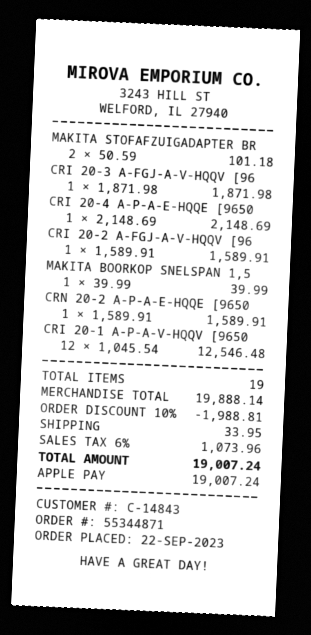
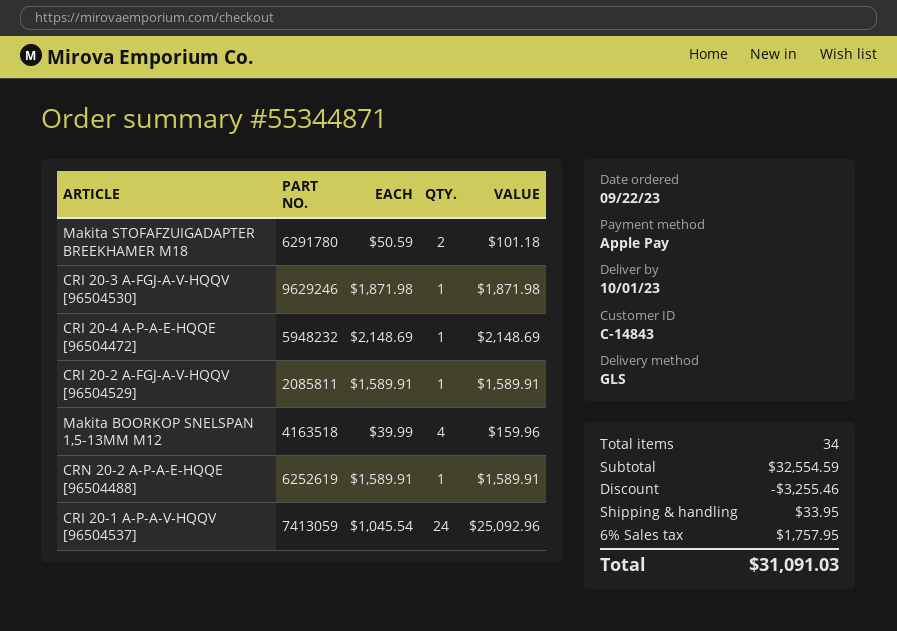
MAKITA BOORKOP SNELSPAN 1,5: 1 x 39.99 = 39.99 -> 4 x 39.99 = 159.96
CRI 20-1 A-P-A-V-HQQV [9650: 12 x 1045.54 = 12546.48 -> 24 x 1045.54 = 25092.96
total quantity: 19 -> 34
subtotal: 19888.14 -> 32554.59
discount: 1988.81 -> 3255.46
tax: 6% = 1073.96 -> 6% = 1757.95
total: 19007.24 -> 31091.03

